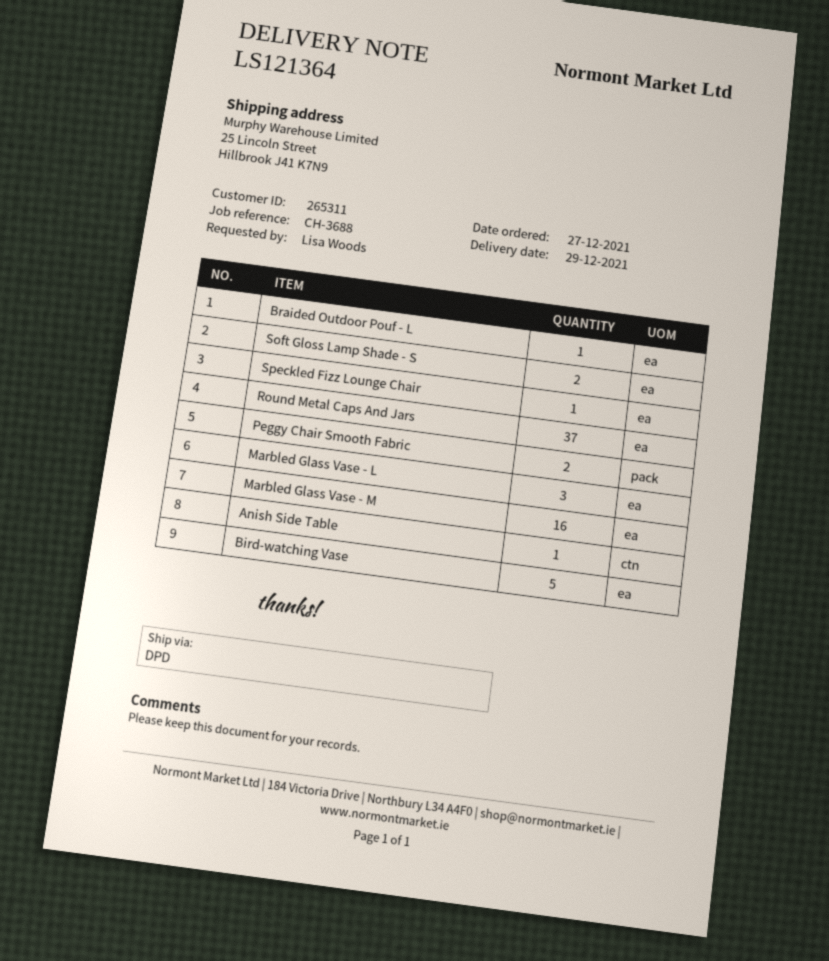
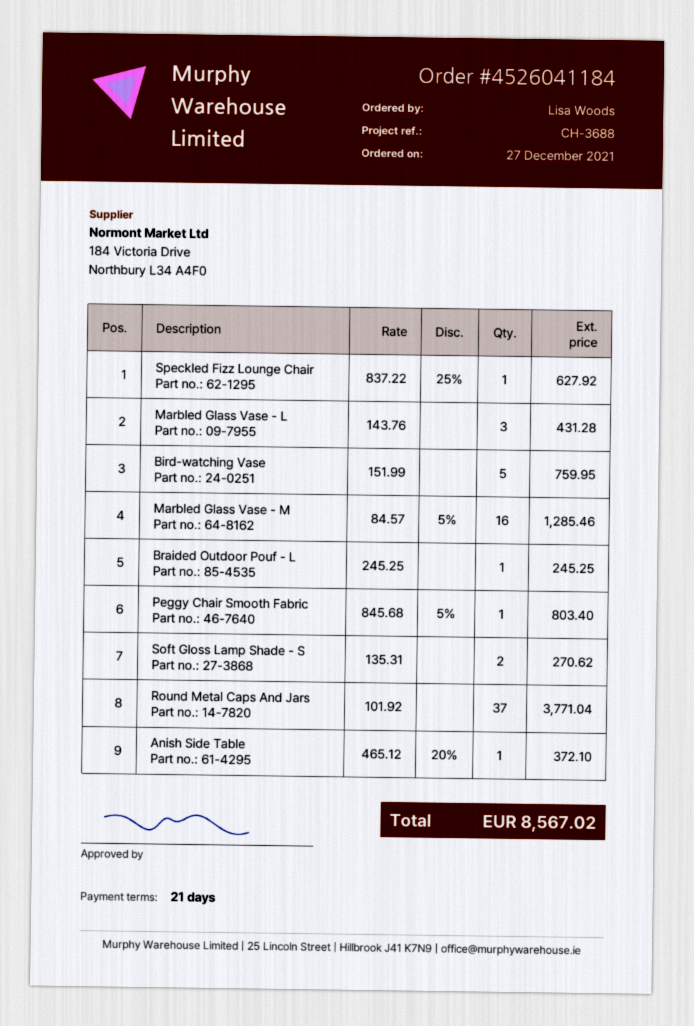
Peggy Chair Smooth Fabric: 2 -> 1

